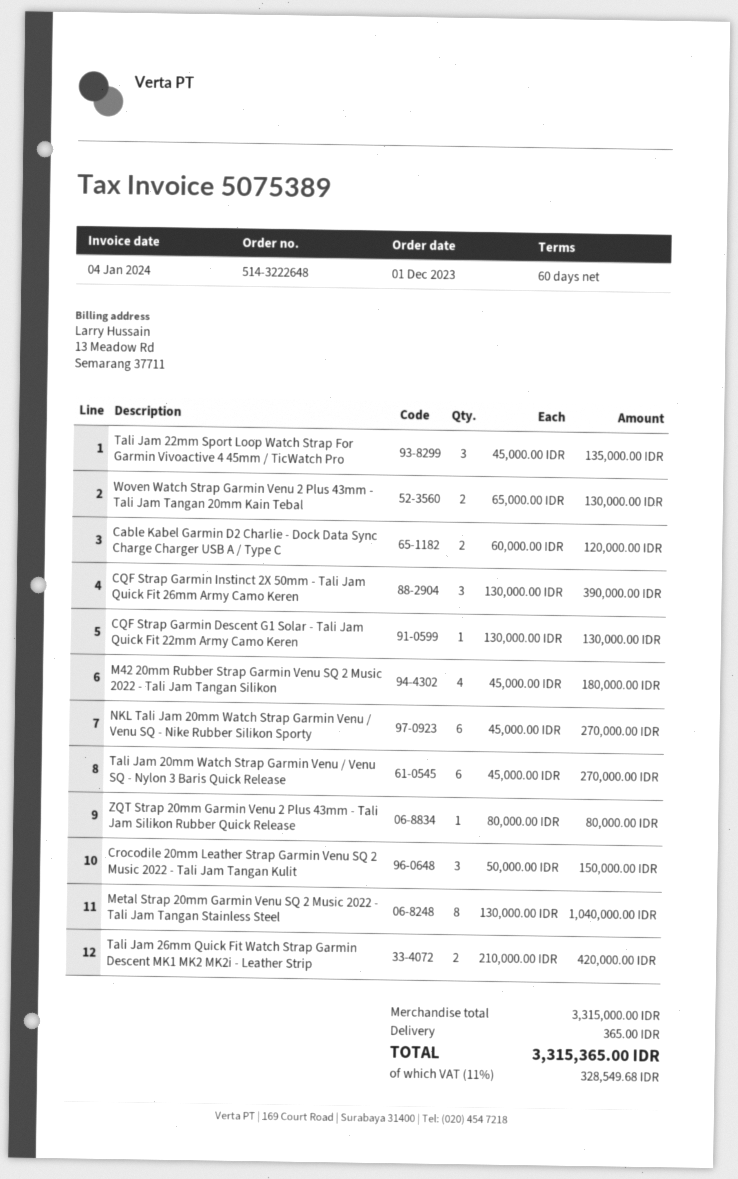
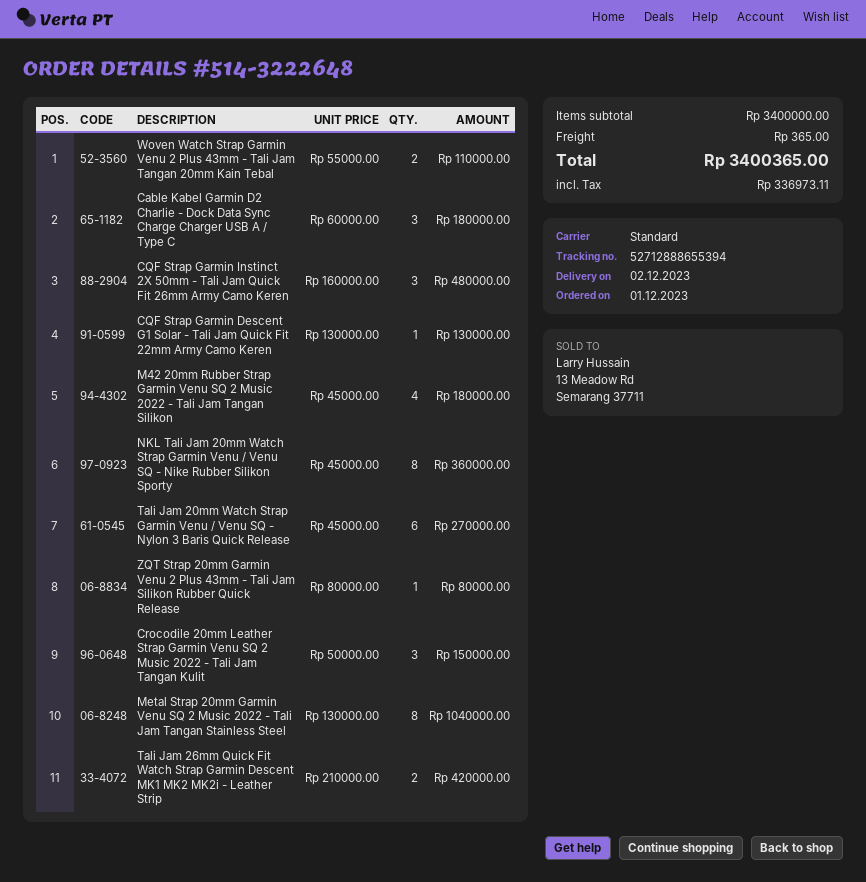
Tali Jam 22mm Sport Loop Watch Strap For Garmin Vivoactive 4 45mm / TicWatch Pro: 3 x 45000.00 = 135000.00 -> none
Woven Watch Strap Garmin Venu 2 Plus 43mm - Tali Jam Tangan 20mm Kain Tebal: 2 x 65000.00 = 130000.00 -> 2 x 55000.00 = 110000.00
Cable Kabel Garmin D2 Charlie - Dock Data Sync Charge Charger USB A / Type C: 2 x 60000.00 = 120000.00 -> 3 x 60000.00 = 180000.00
CQF Strap Garmin Instinct 2X 50mm - Tali Jam Quick Fit 26mm Army Camo Keren: 3 x 130000.00 = 390000.00 -> 3 x 160000.00 = 480000.00
NKL Tali Jam 20mm Watch Strap Garmin Venu / Venu SQ - Nike Rubber Silikon Sporty: 6 x 45000.00 = 270000.00 -> 8 x 45000.00 = 360000.00
subtotal: 3315000.00 -> 3400000.00
tax: 328549.68 -> 336973.11
total: 3315365.00 -> 3400365.00

